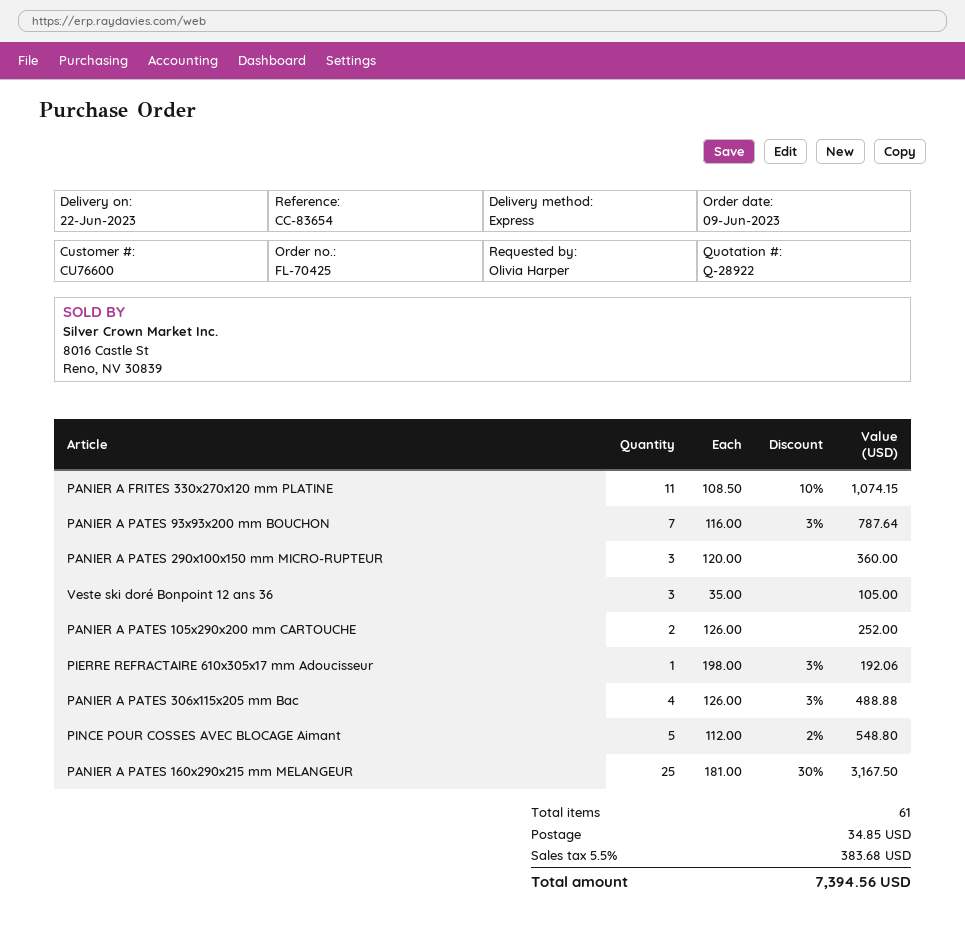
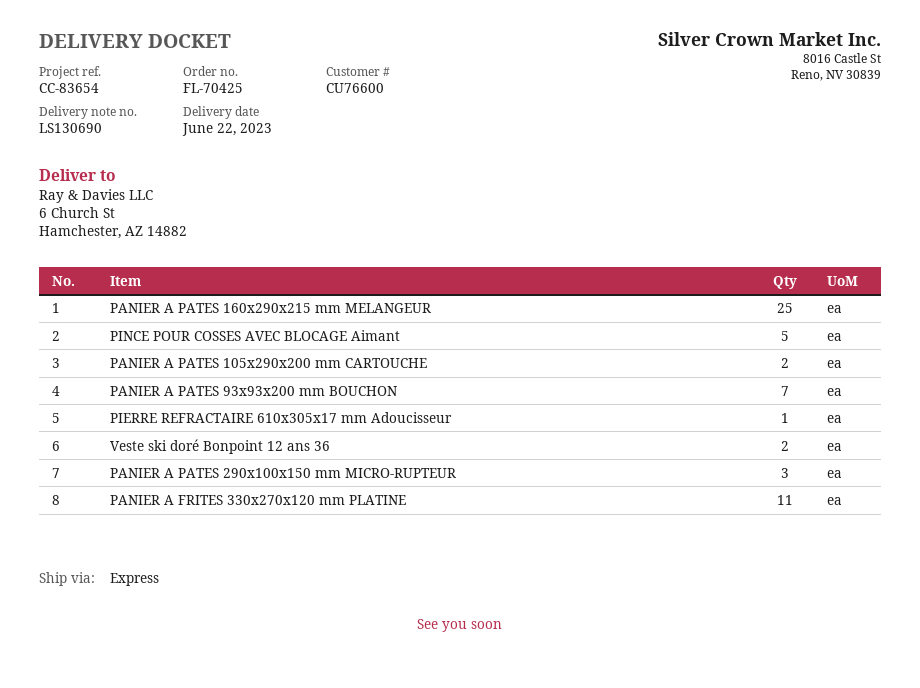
Veste ski doré Bonpoint 12 ans 36: 3 -> 2
PANIER A PATES 306x115x205 mm Bac: 4 -> none

